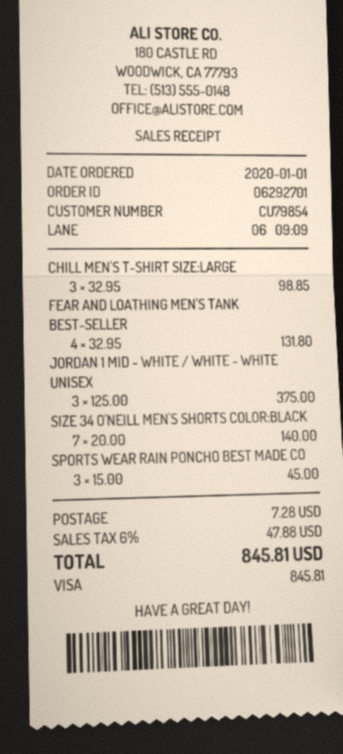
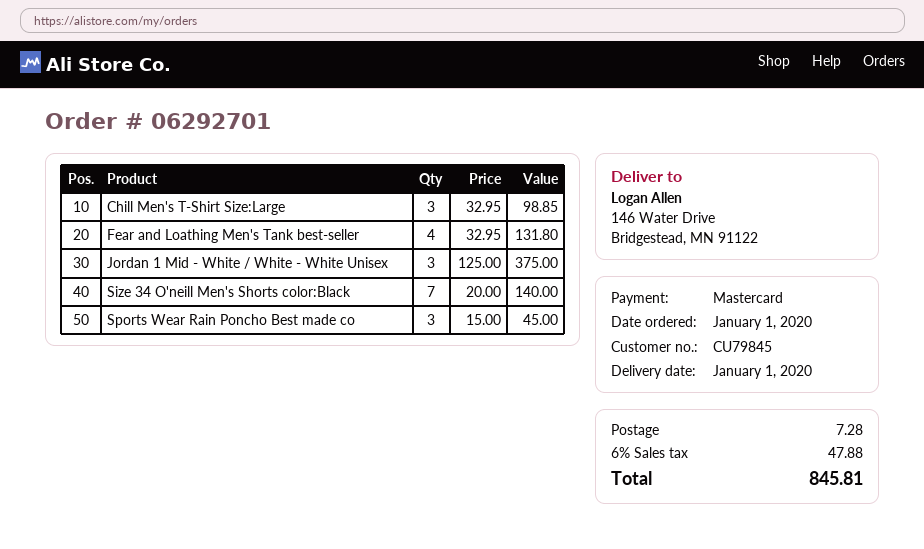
customer number: CU79854 -> CU79845
payment method: Visa -> Mastercard

